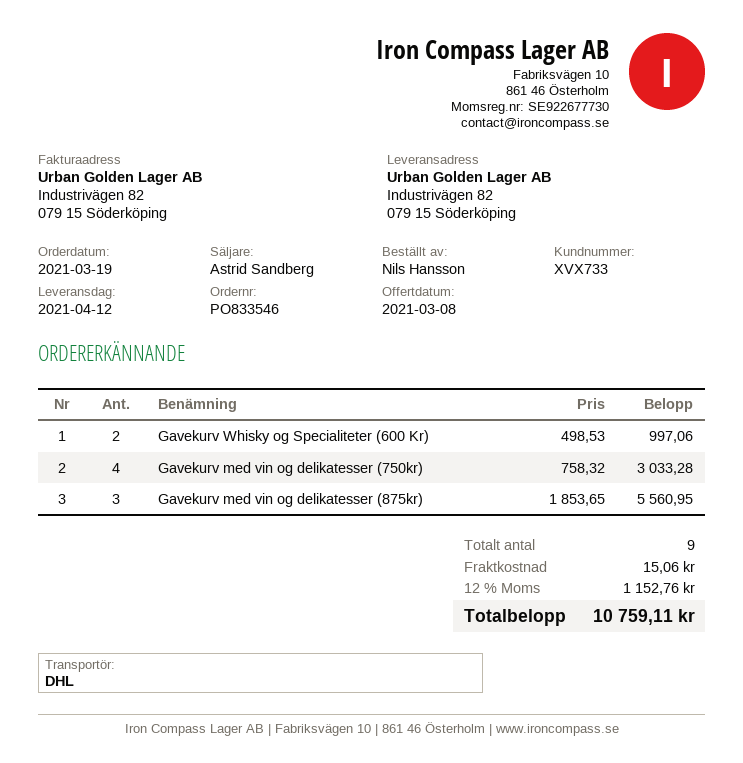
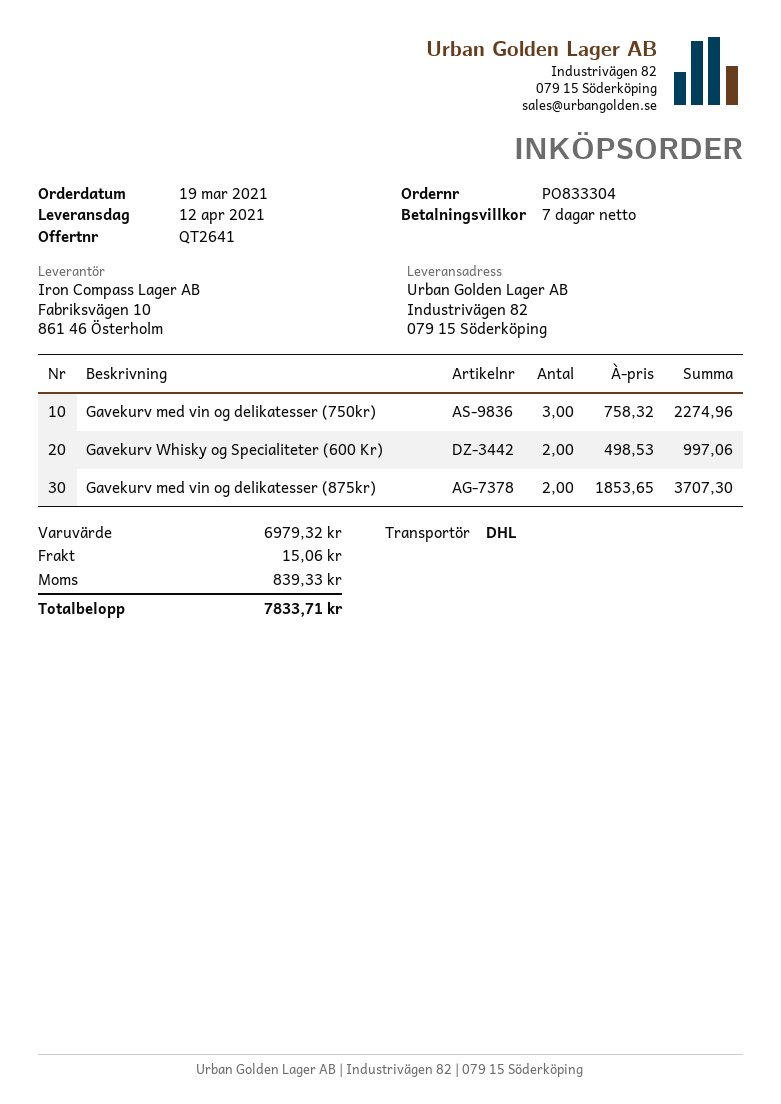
order number: PO833546 -> PO833304
Gavekurv med vin og delikatesser (750kr): 4 x 758.32 = 3033.28 -> 3 x 758.32 = 2274.96
Gavekurv med vin og delikatesser (875kr): 3 x 1853.65 = 5560.95 -> 2 x 1853.65 = 3707.30
tax: 1152.76 -> 839.33
total: 10759.11 -> 7833.71

